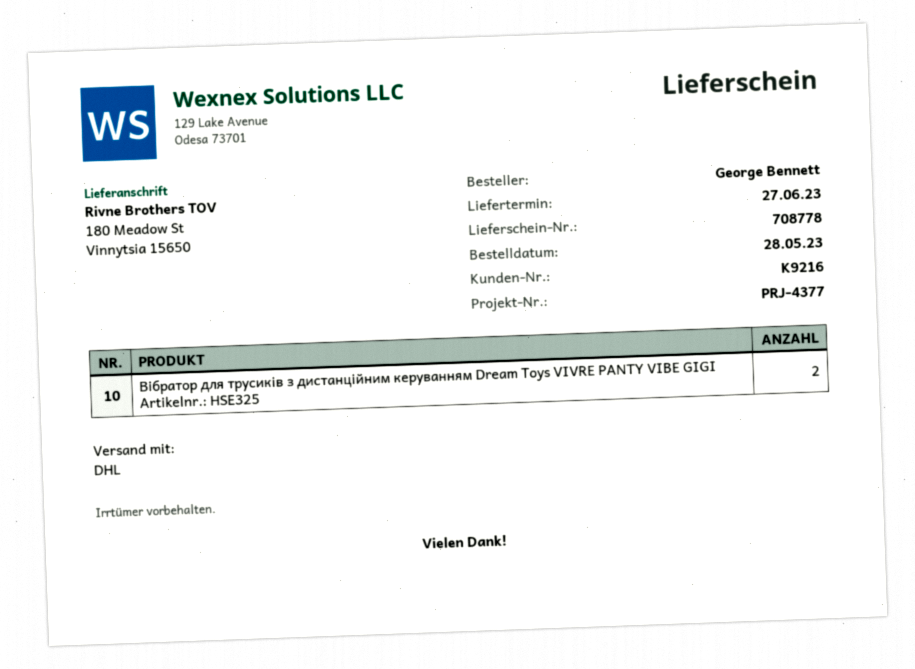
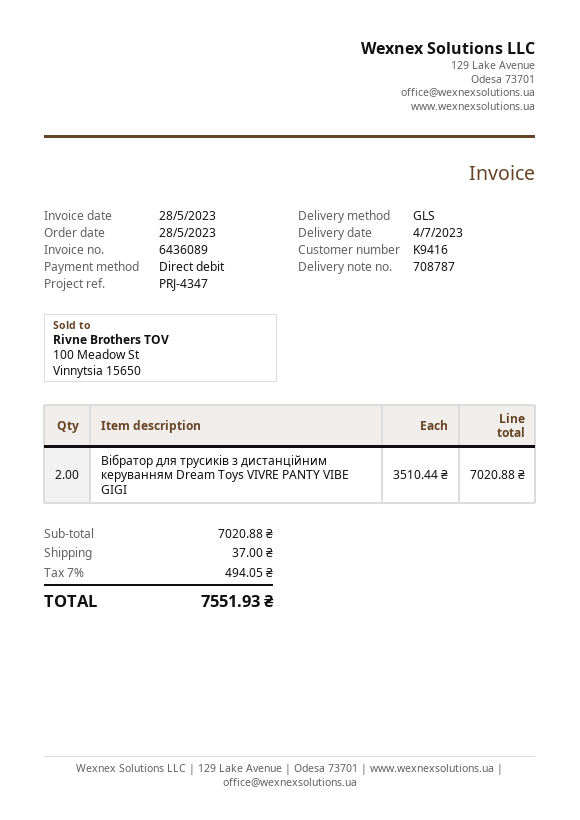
delivery note number: 708778 -> 708787
delivery date: 2023-06-27 -> 2023-07-04
customer number: K9216 -> K9416
reference: PRJ-4377 -> PRJ-4347
shipping method: DHL -> GLS

